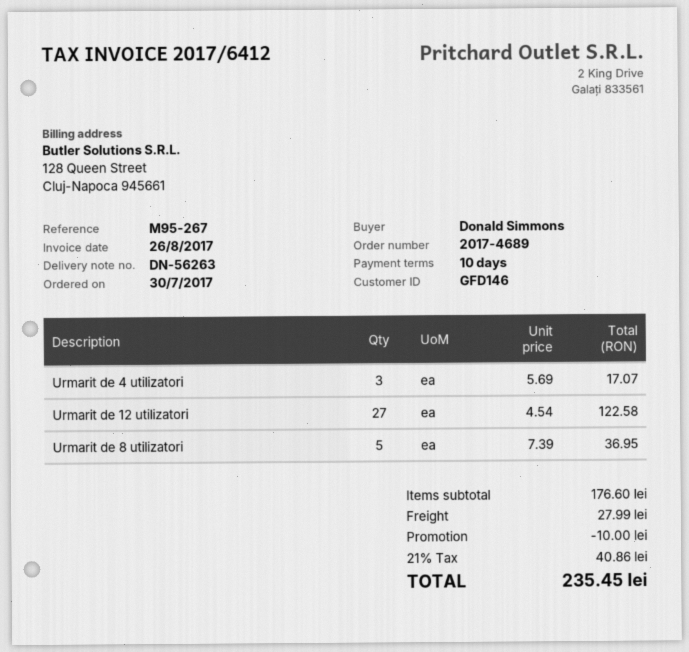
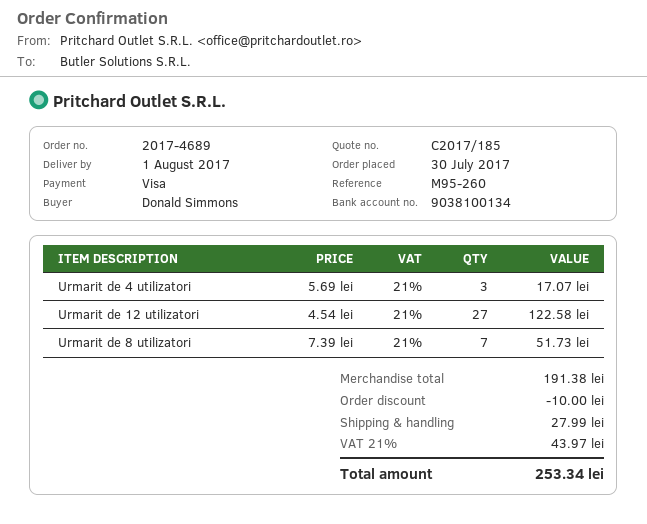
reference: M95-267 -> M95-260
Urmarit de 8 utilizatori: 5 x 7.39 = 36.95 -> 7 x 7.39 = 51.73
subtotal: 176.60 -> 191.38
tax: 21% = 40.86 -> 21% = 43.97
total: 235.45 -> 253.34

